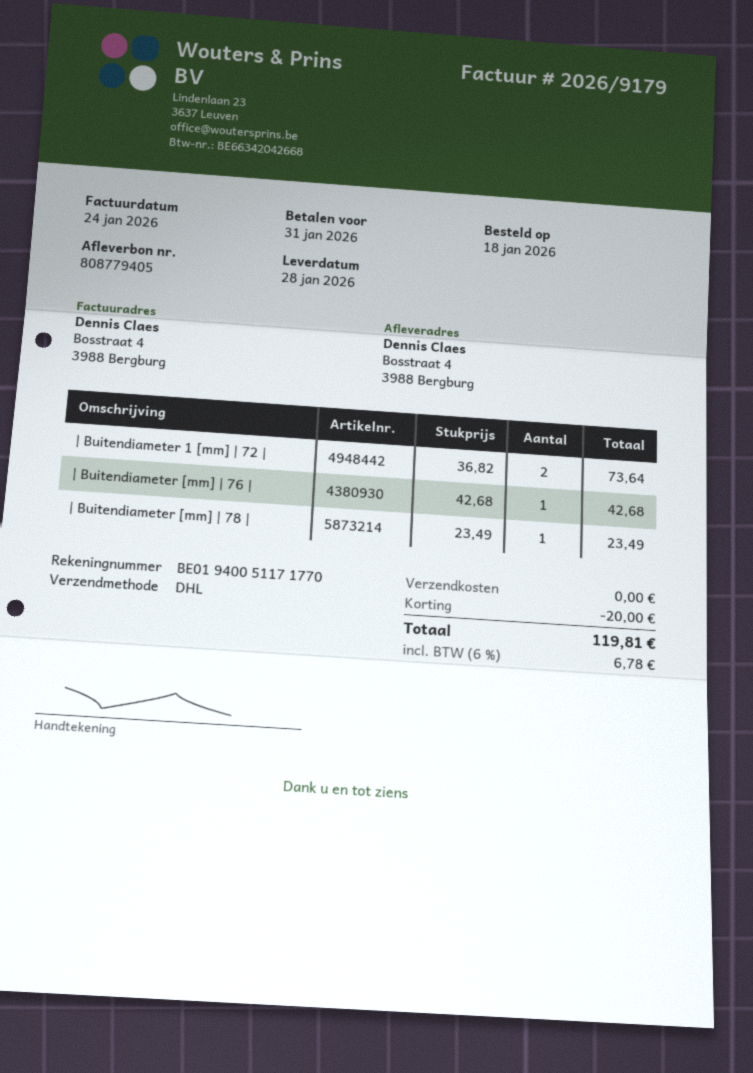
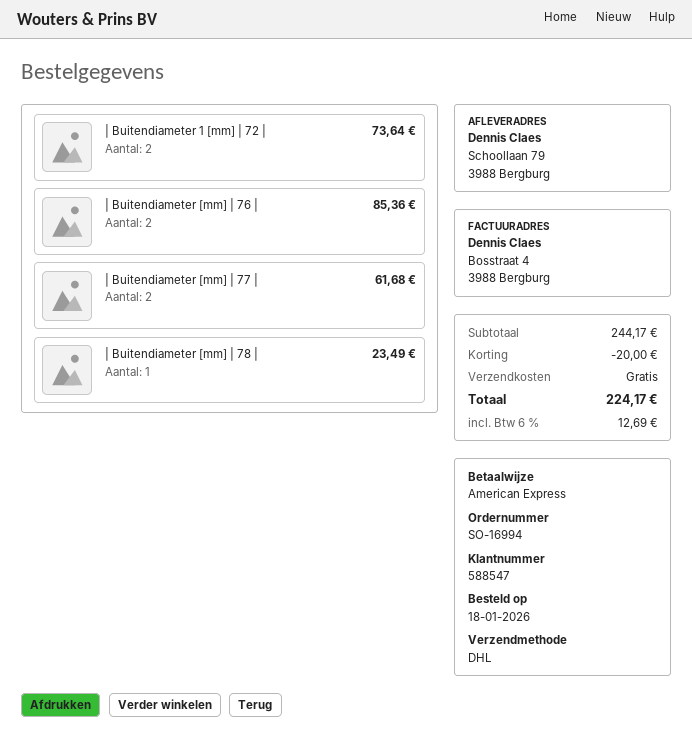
ship to: Bosstraat 4, 3988 Bergburg -> Schoollaan 79, 3988 Bergburg
| Buitendiameter [mm] | 76 |: 1 for 42.68 -> 2 for 85.36
| Buitendiameter [mm] | 77 |: none -> 2 for 61.68
tax: 6% = 6.78 -> 6% = 12.69
total: 119.81 -> 224.17

